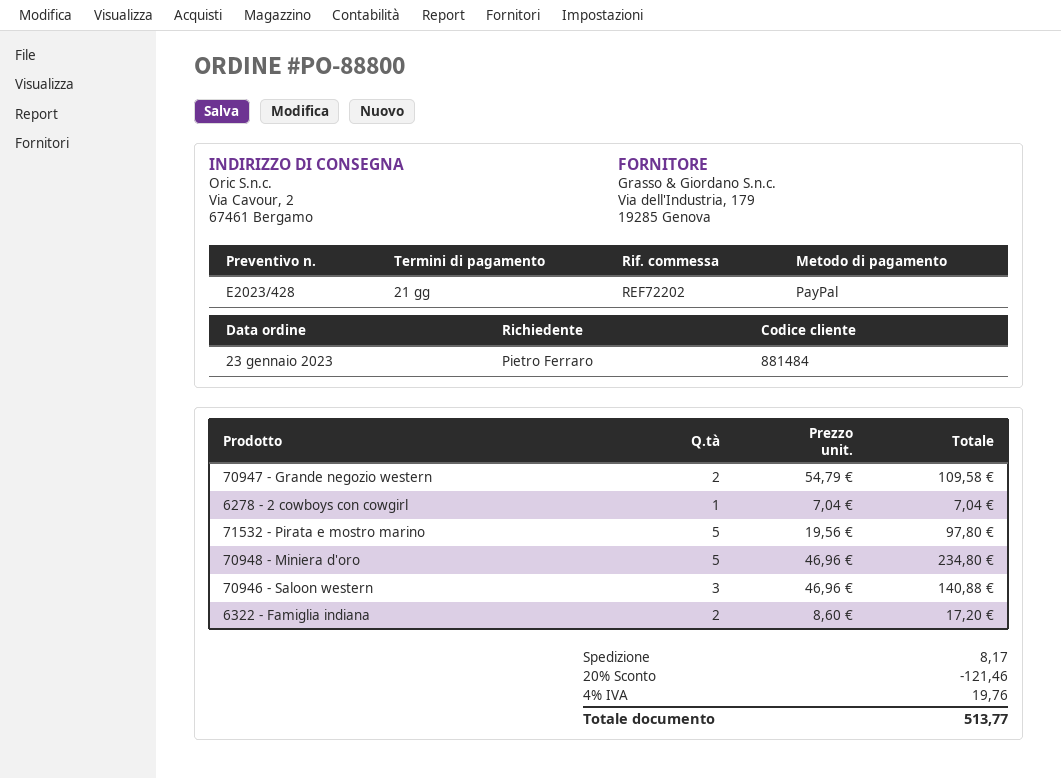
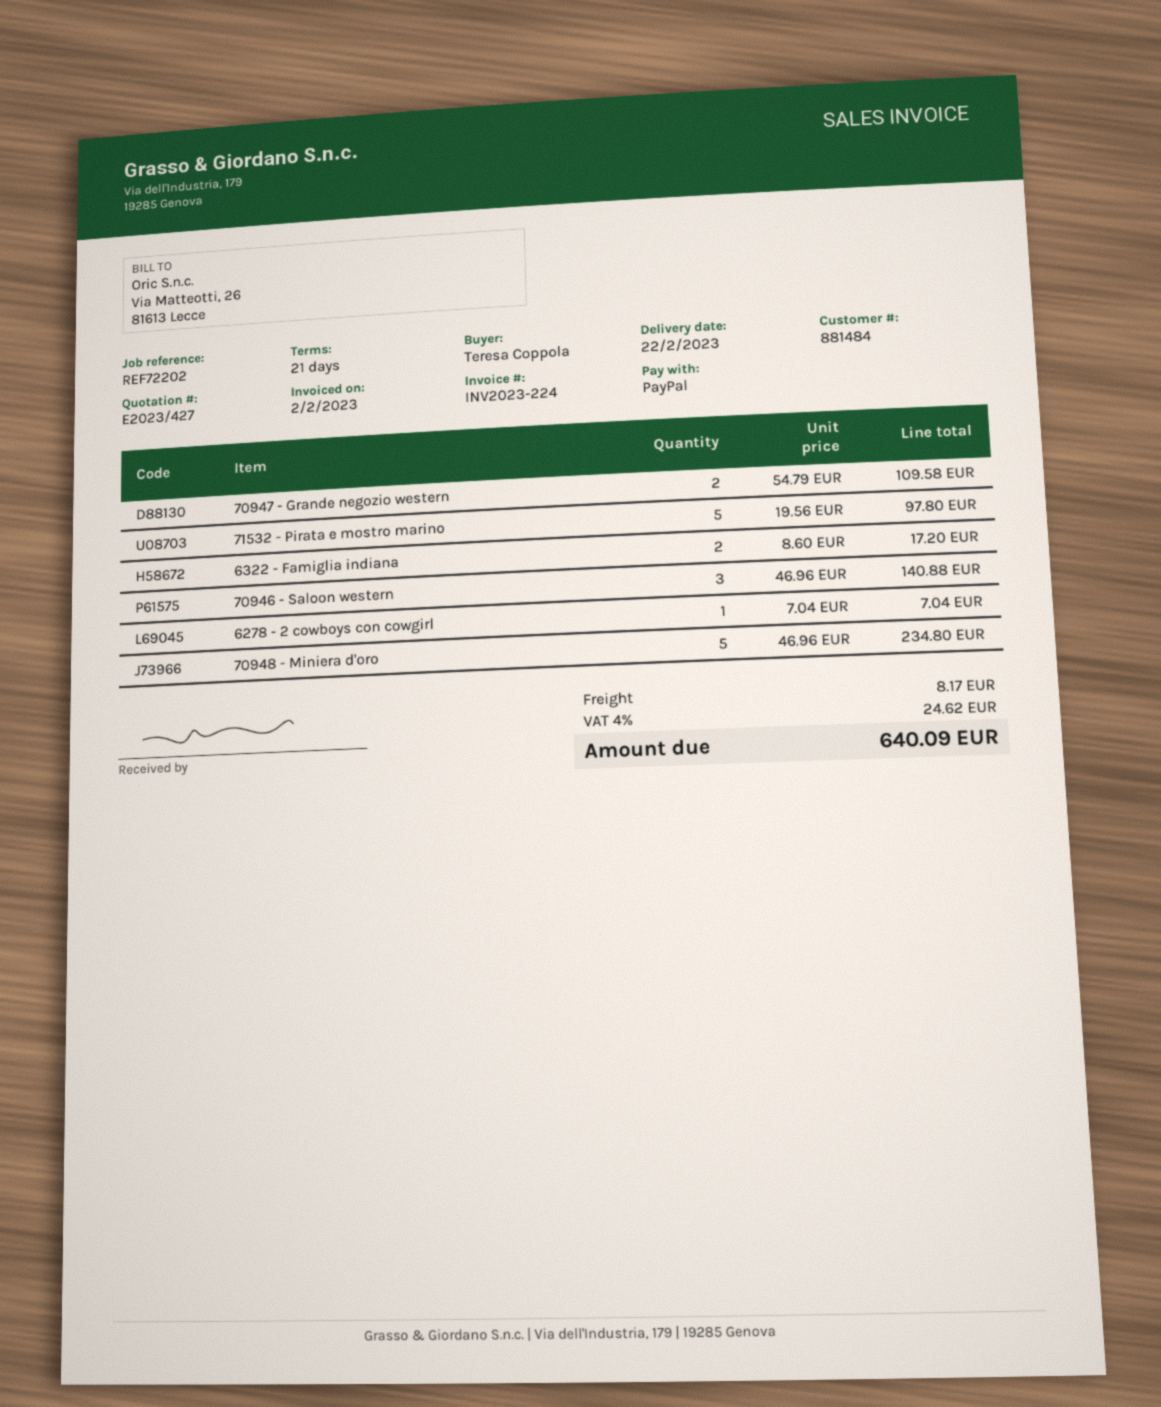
quote number: E2023/428 -> E2023/427
ordered by: Pietro Ferraro -> Teresa Coppola
discount: 20% = 121.46 -> none
tax: 4% = 19.76 -> 4% = 24.62
total: 513.77 -> 640.09

